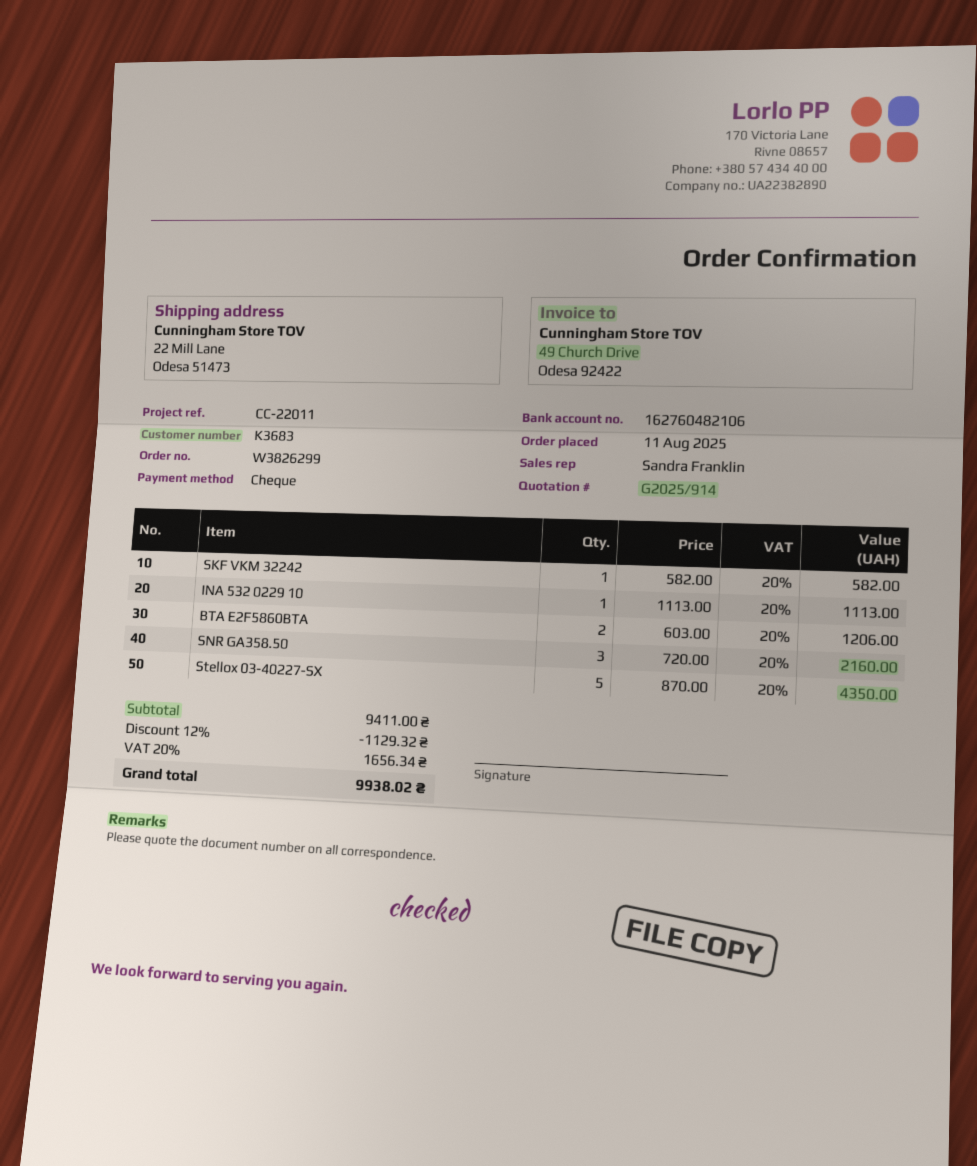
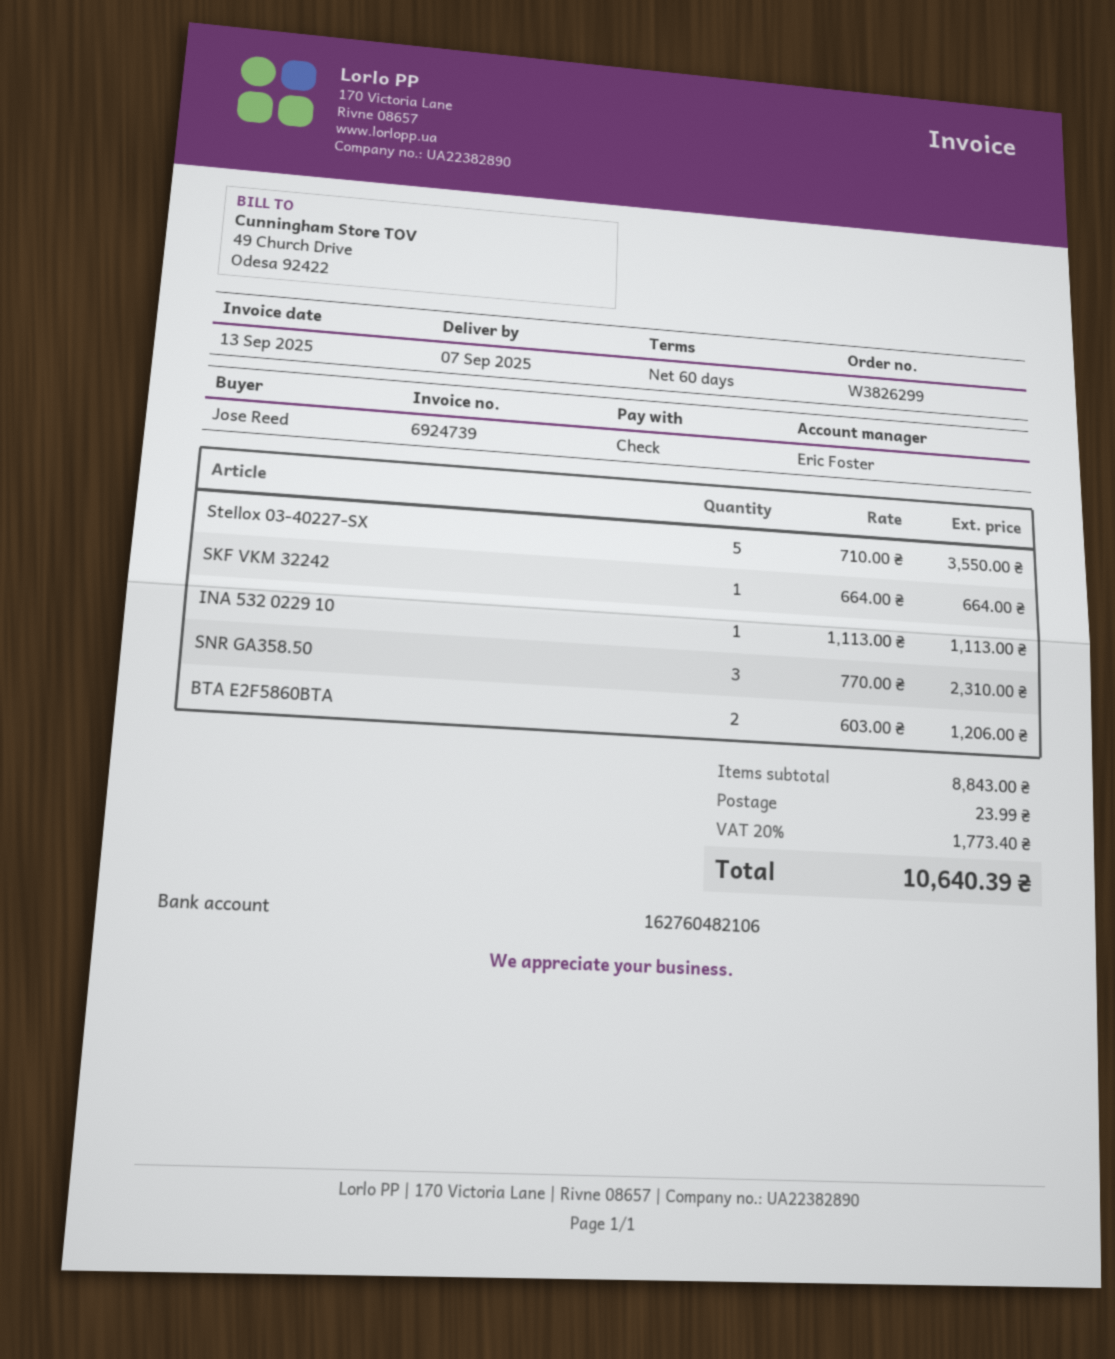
sales rep: Sandra Franklin -> Eric Foster
SKF VKM 32242: 1 x 582.00 = 582.00 -> 1 x 664.00 = 664.00
SNR GA358.50: 3 x 720.00 = 2160.00 -> 3 x 770.00 = 2310.00
Stellox 03-40227-SX: 5 x 870.00 = 4350.00 -> 5 x 710.00 = 3550.00
subtotal: 9411.00 -> 8843.00
discount: 12% = 1129.32 -> none
shipping: none -> 23.99
tax: 20% = 1656.34 -> 20% = 1773.40
total: 9938.02 -> 10640.39

